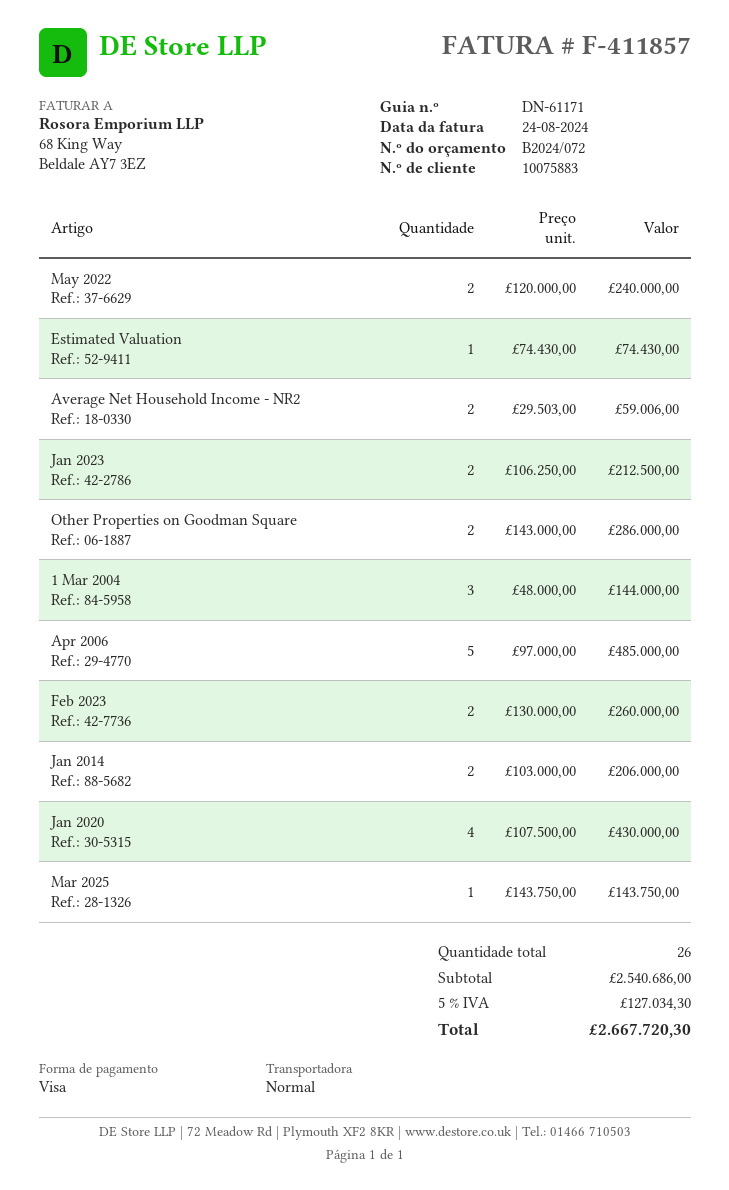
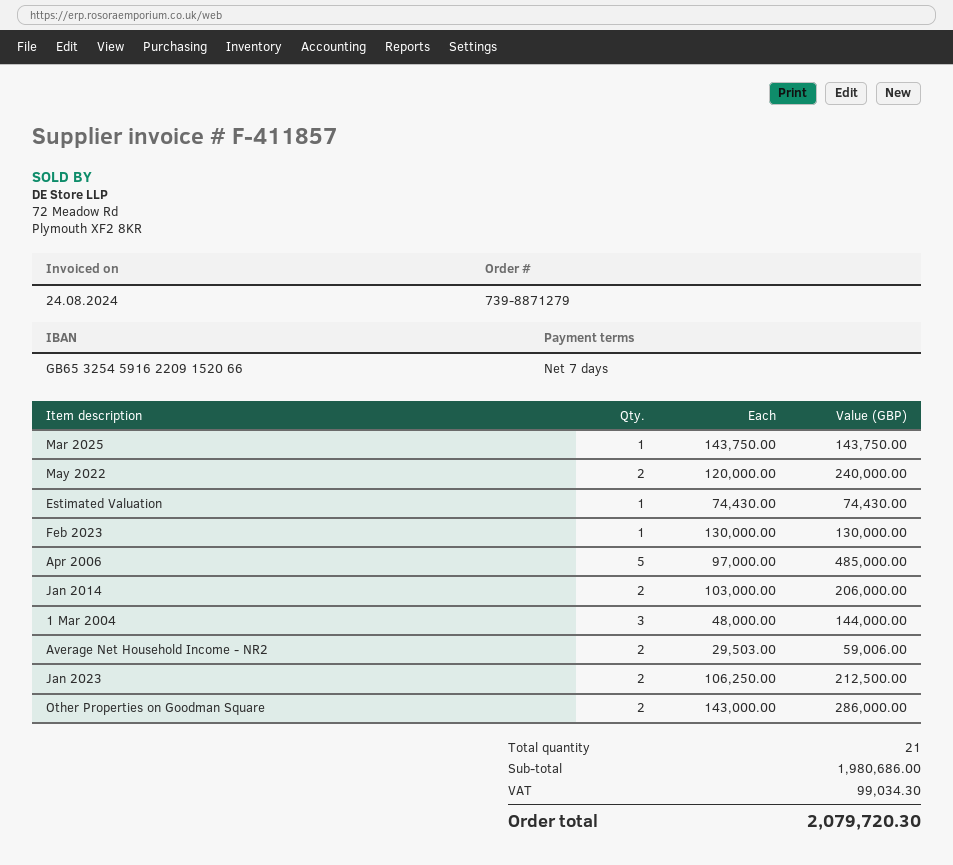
Feb 2023: 2 x 130000.00 = 260000.00 -> 1 x 130000.00 = 130000.00
Jan 2020: 4 x 107500.00 = 430000.00 -> none
total quantity: 26 -> 21
subtotal: 2540686.00 -> 1980686.00
tax: 127034.30 -> 99034.30
total: 2667720.30 -> 2079720.30

